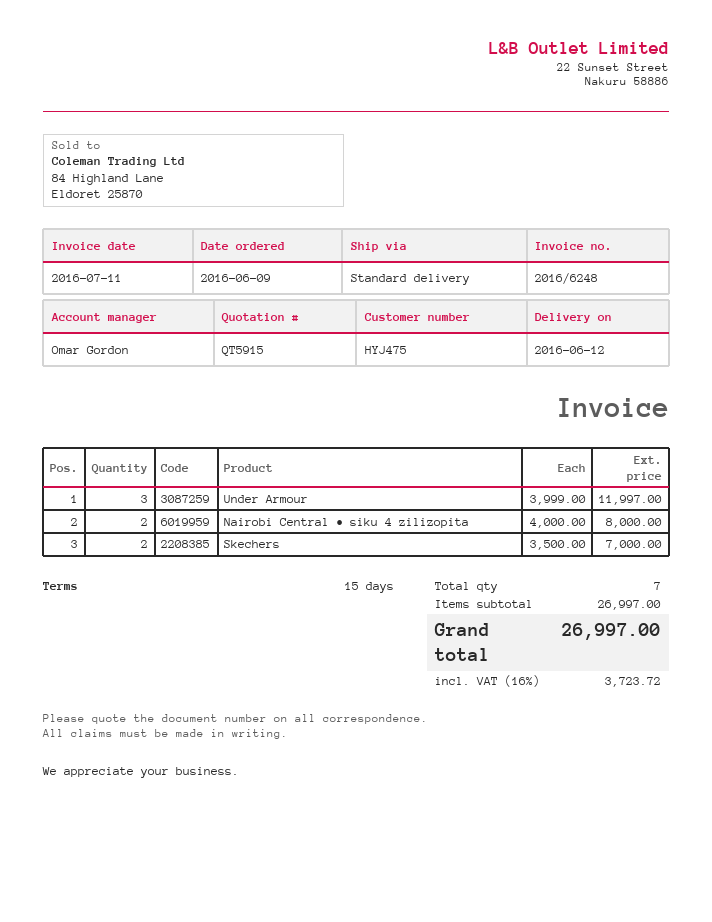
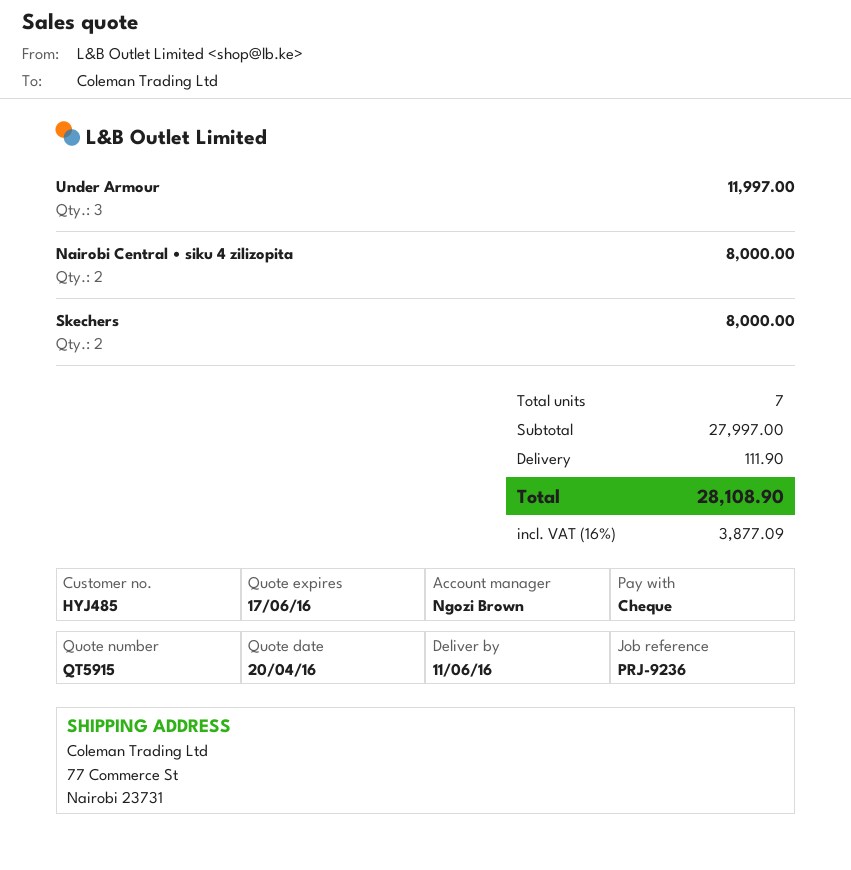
delivery date: 2016-06-12 -> 2016-06-11
customer number: HYJ475 -> HYJ485
sales rep: Omar Gordon -> Ngozi Brown
Skechers: 2 for 7000.00 -> 2 for 8000.00
subtotal: 26997.00 -> 27997.00
shipping: none -> 111.90
tax: 16% = 3723.72 -> 16% = 3877.09
total: 26997.00 -> 28108.90

